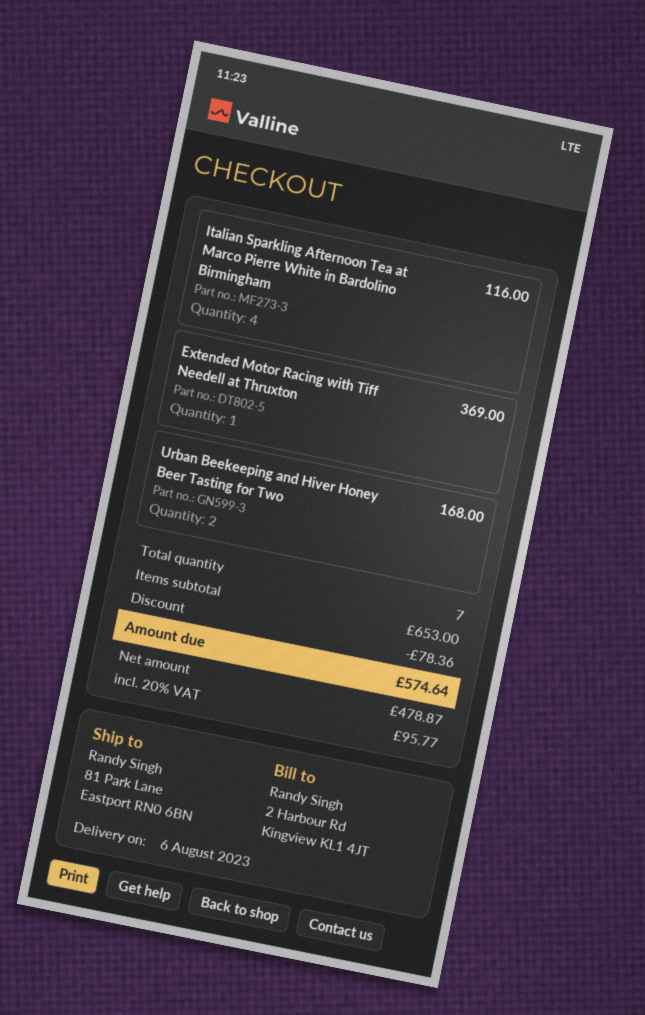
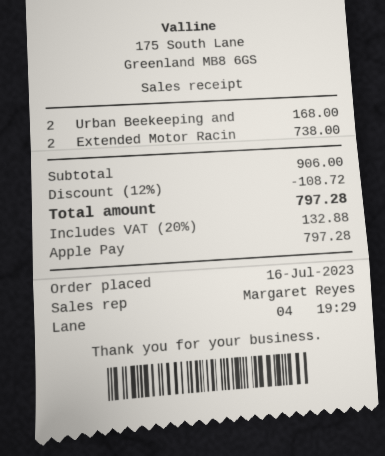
Italian Sparkling Afternoon Tea at Marco Pierre White in Bardolino Birmingham: 4 for 116.00 -> none
Extended Motor Racing with Tiff Needell at Thruxton: 1 for 369.00 -> 2 for 738.00
subtotal: 653.00 -> 906.00
discount: 78.36 -> 108.72
tax: 20% = 95.77 -> 20% = 132.88
total: 574.64 -> 797.28

